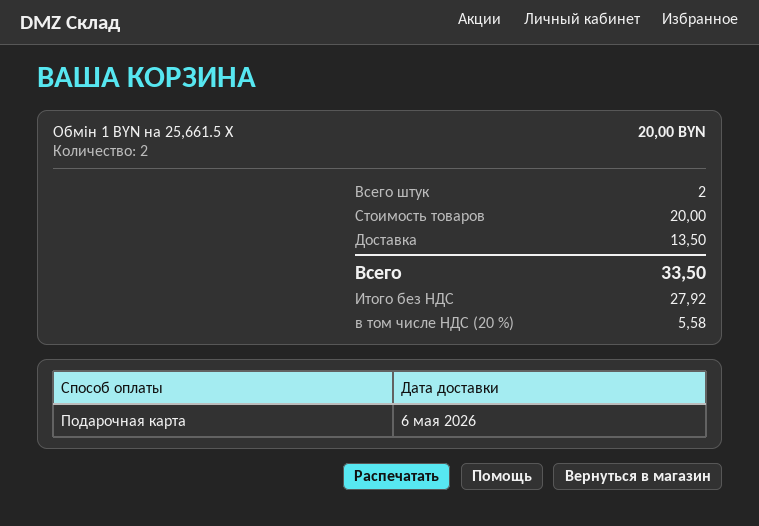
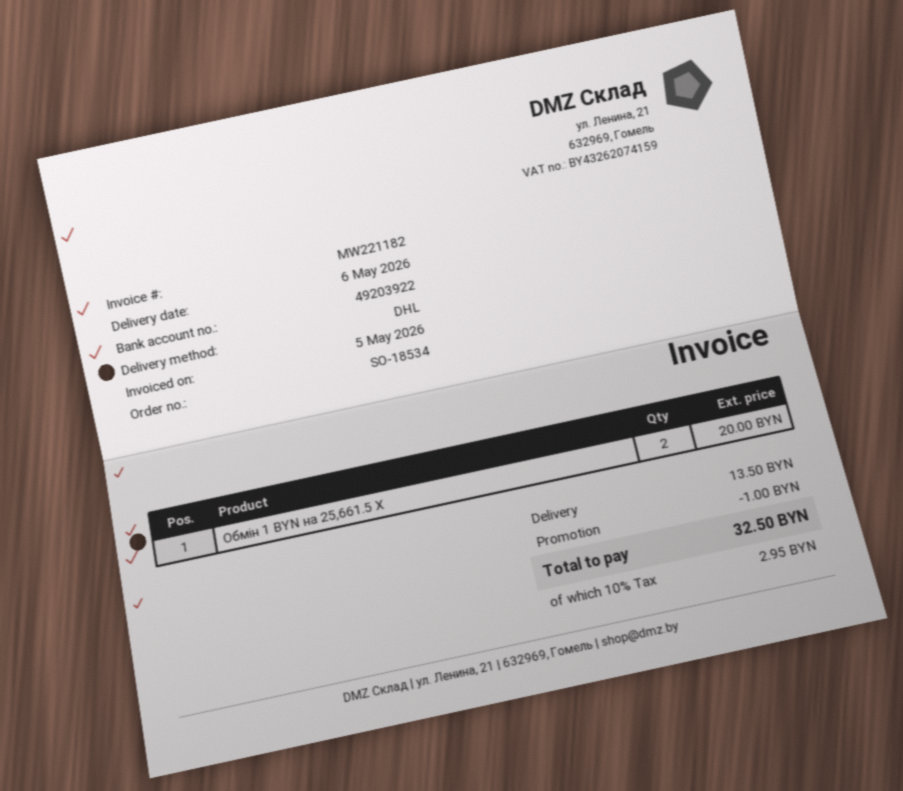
discount: none -> 1.00
tax: 20% = 5.58 -> 10% = 2.95
total: 33.50 -> 32.50

